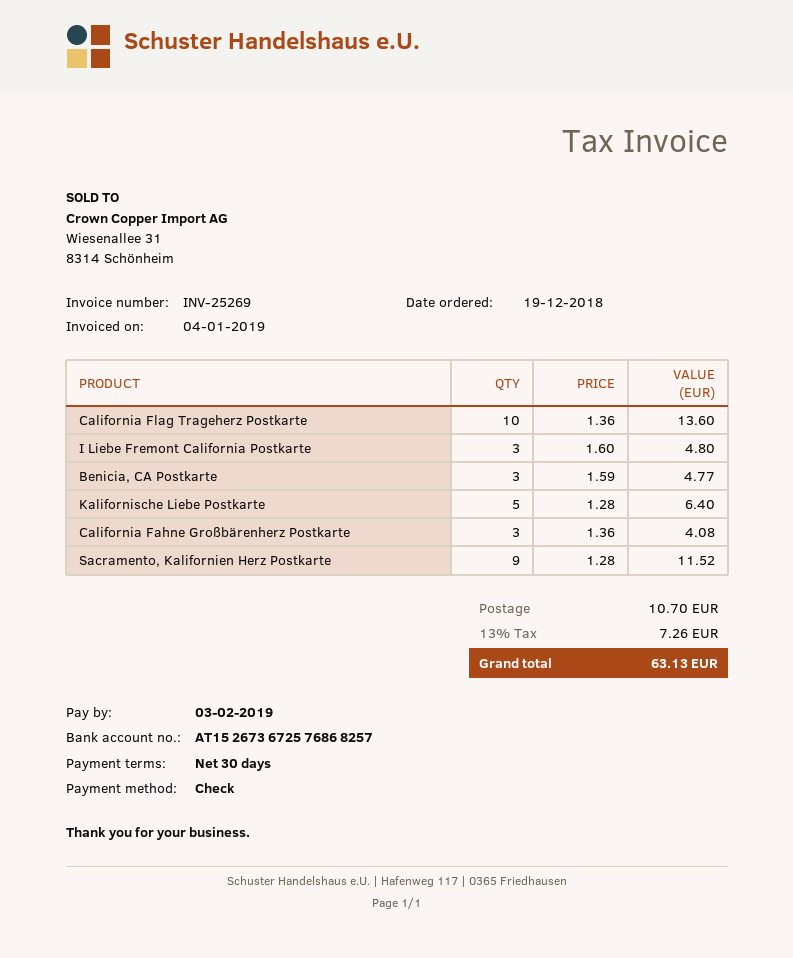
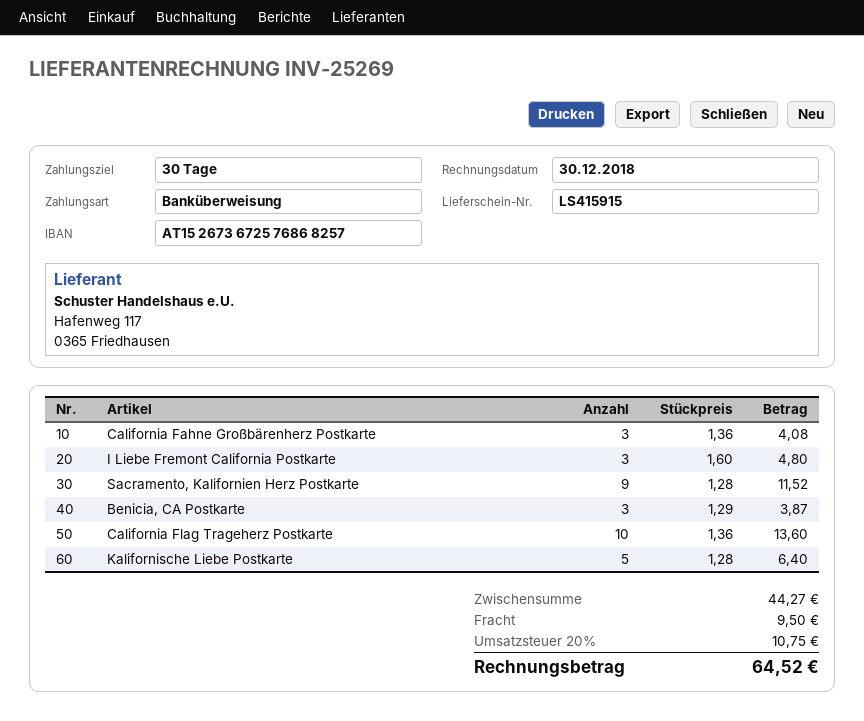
invoice date: 2019-01-04 -> 2018-12-30
payment method: cheque -> bank transfer
Benicia, CA Postkarte: 3 x 1.59 = 4.77 -> 3 x 1.29 = 3.87
shipping: 10.70 -> 9.50
tax: 13% = 7.26 -> 20% = 10.75
total: 63.13 -> 64.52

